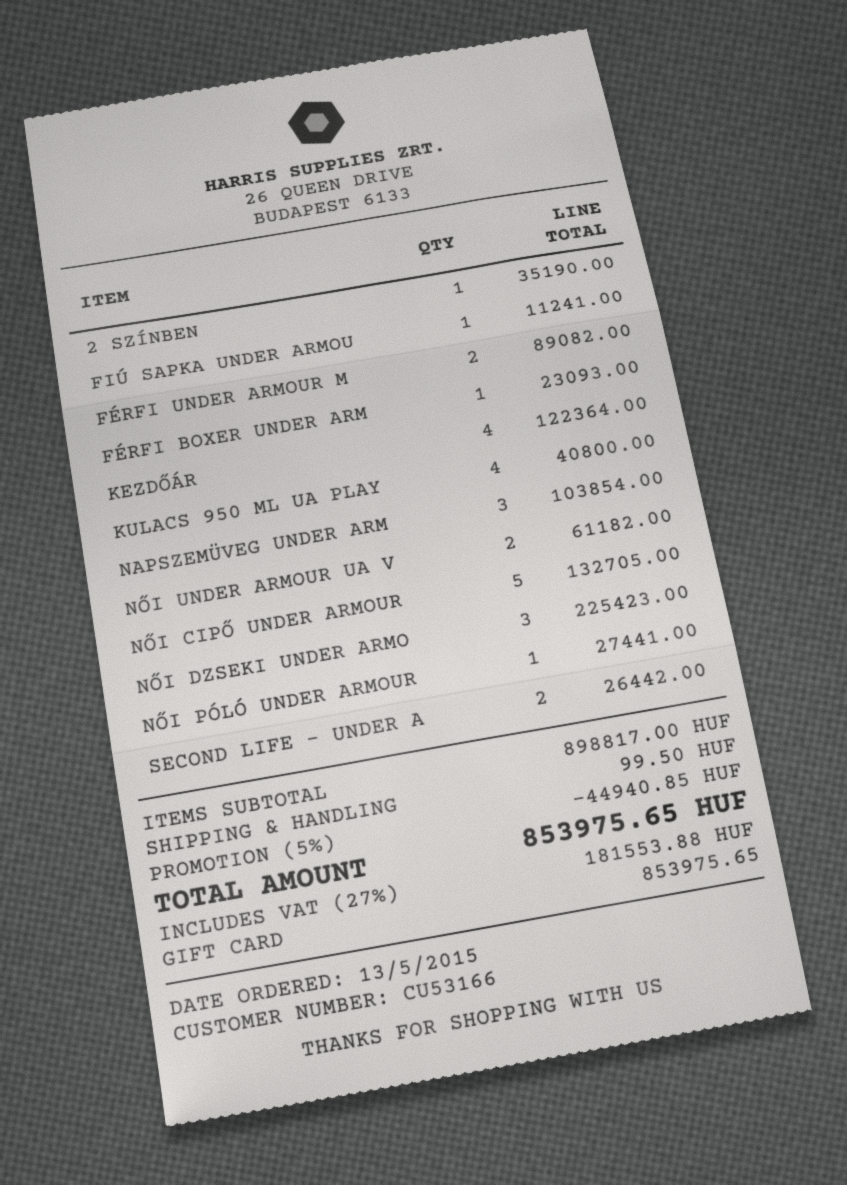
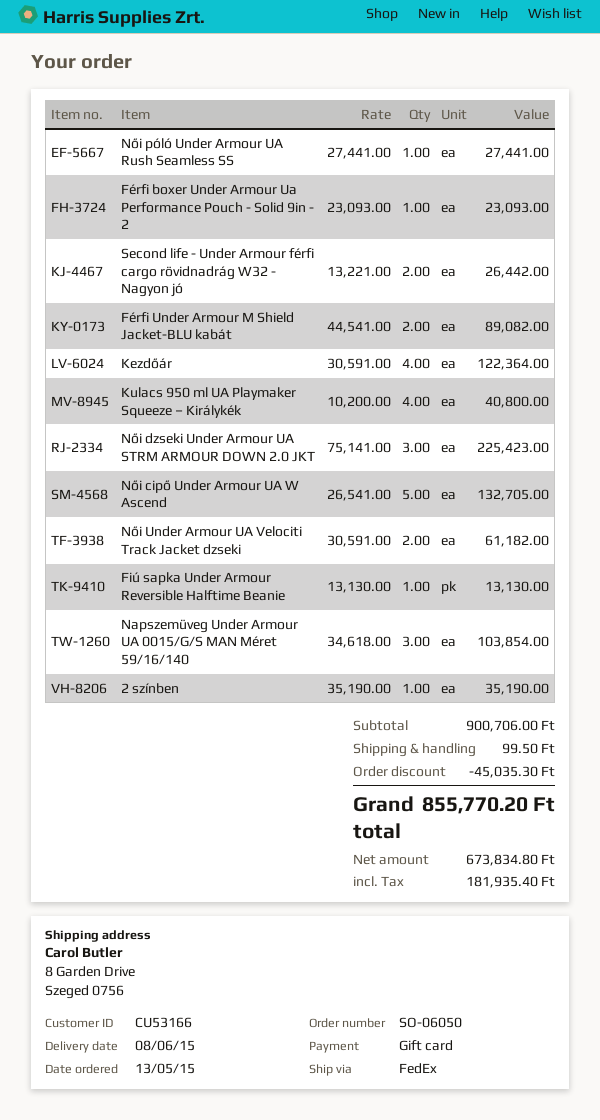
FIÚ SAPKA UNDER ARMOU: 1 for 11241.00 -> 1 for 13130.00
subtotal: 898817.00 -> 900706.00
discount: 44940.85 -> 45035.30
tax: 181553.88 -> 181935.40
total: 853975.65 -> 855770.20

